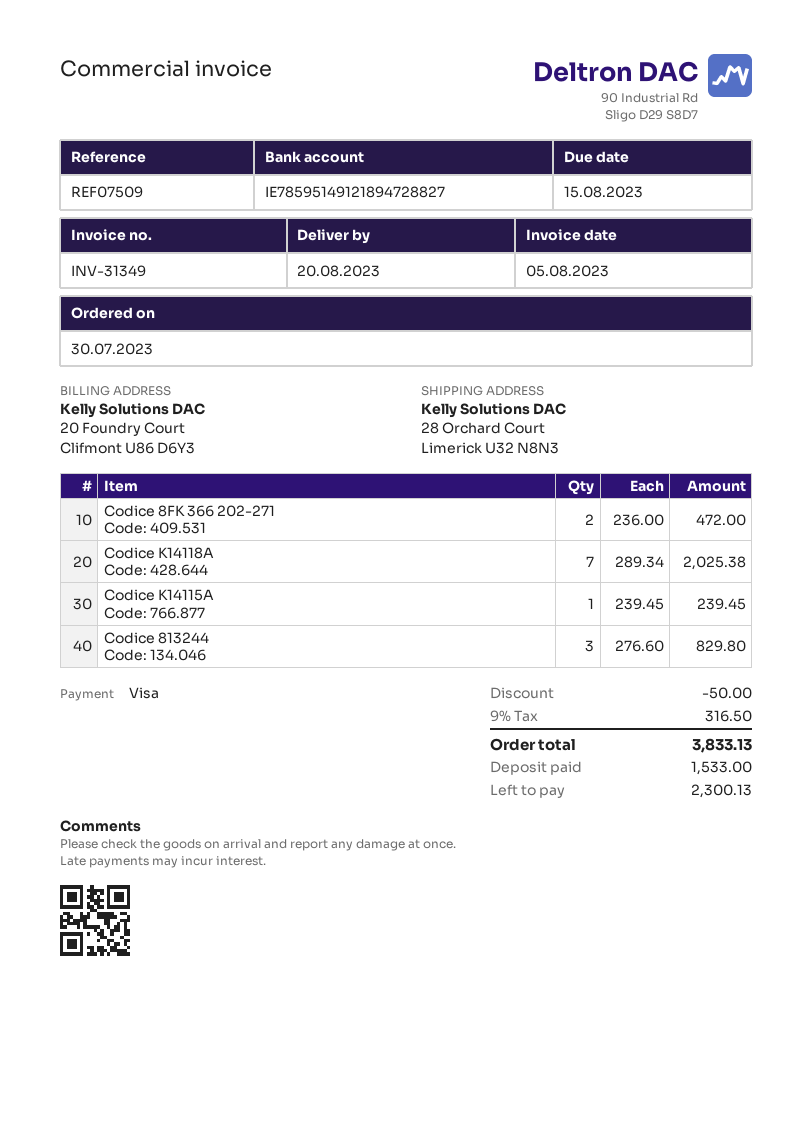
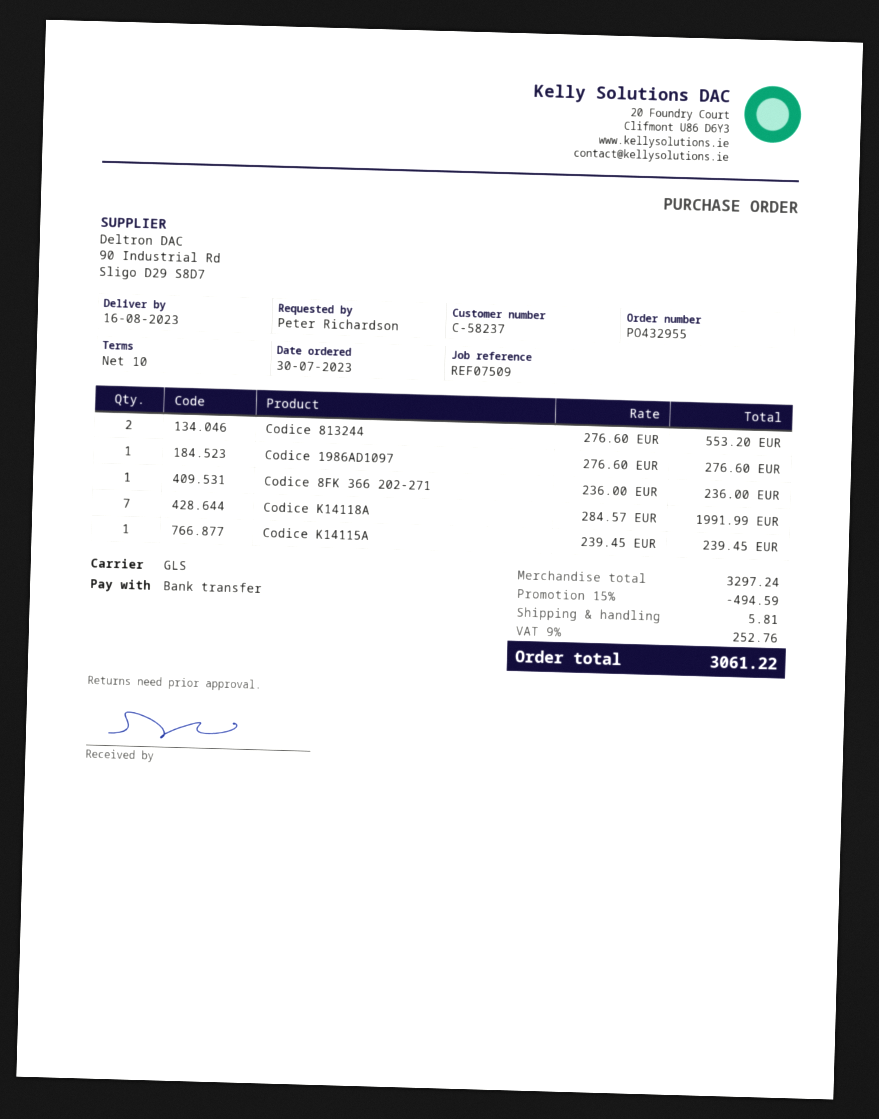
delivery date: 2023-08-20 -> 2023-08-16
payment method: Visa -> bank transfer
Codice 8FK 366 202-271: 2 x 236.00 = 472.00 -> 1 x 236.00 = 236.00
Codice K14118A: 7 x 289.34 = 2025.38 -> 7 x 284.57 = 1991.99
Codice 813244: 3 x 276.60 = 829.80 -> 2 x 276.60 = 553.20
Codice 1986AD1097: none -> 1 x 276.60 = 276.60
discount: 50.00 -> 494.59
shipping: none -> 5.81
tax: 9% = 316.50 -> 9% = 252.76
total: 3833.13 -> 3061.22

